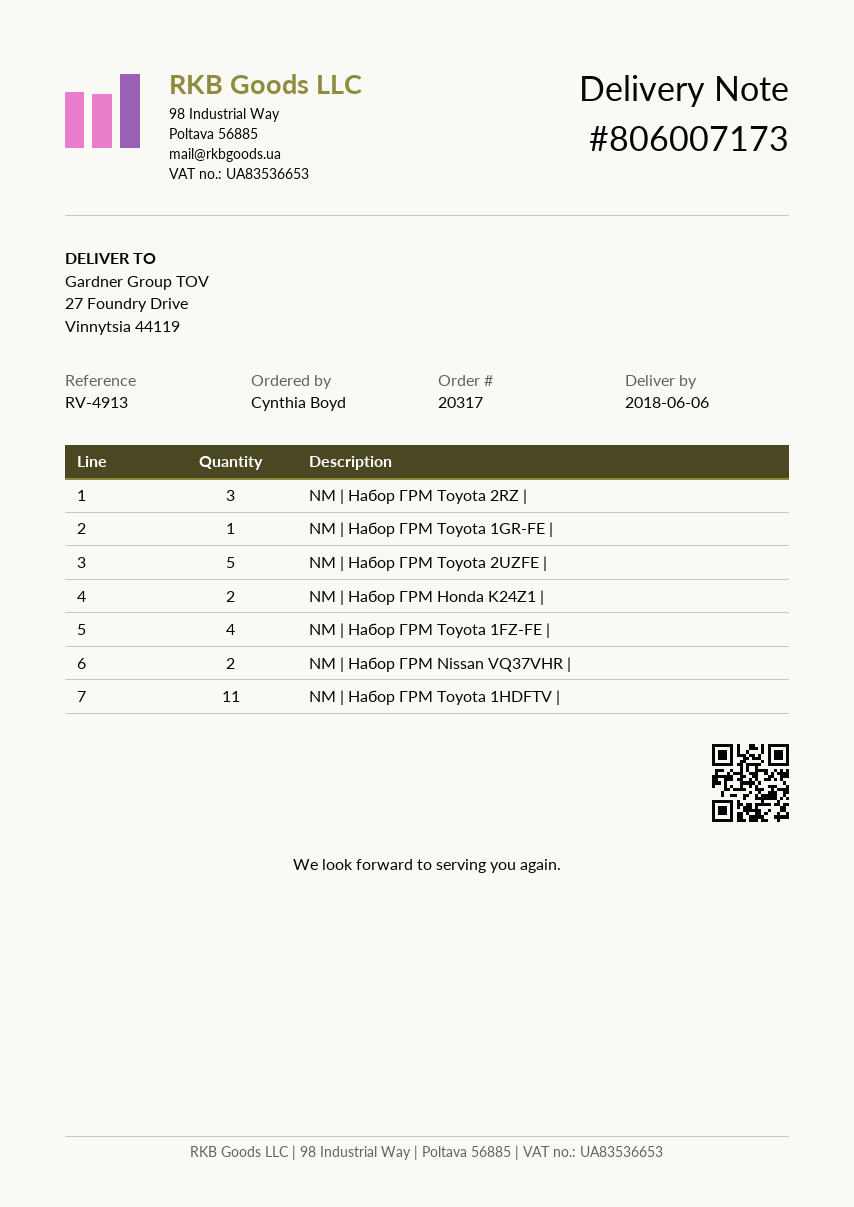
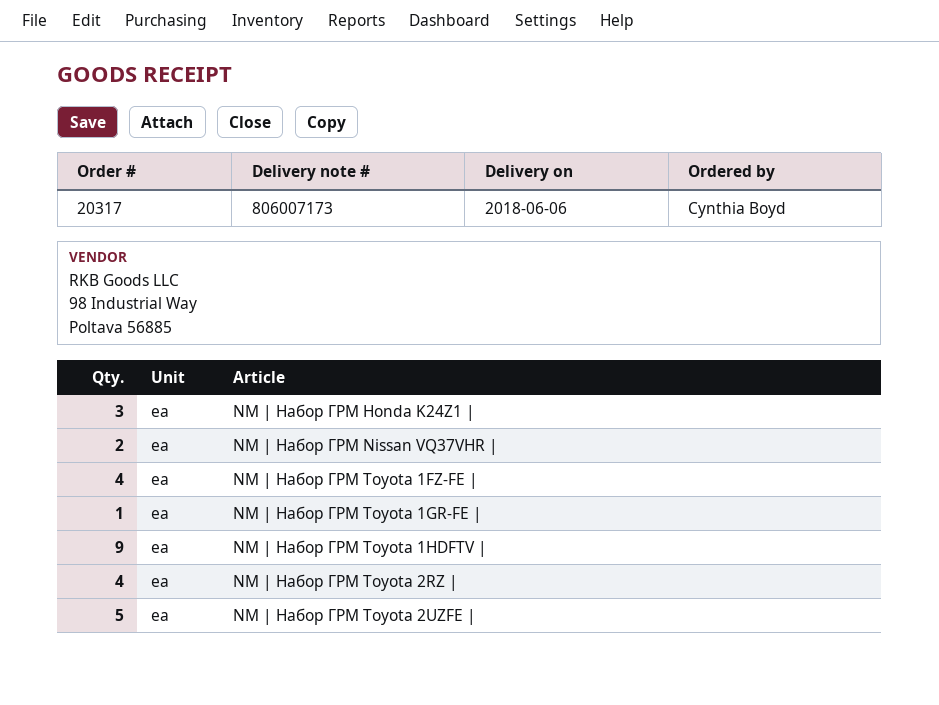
NM | Набор ГРМ Toyota 2RZ |: 3 -> 4
NM | Набор ГРМ Honda K24Z1 |: 2 -> 3
NM | Набор ГРМ Toyota 1HDFTV |: 11 -> 9

